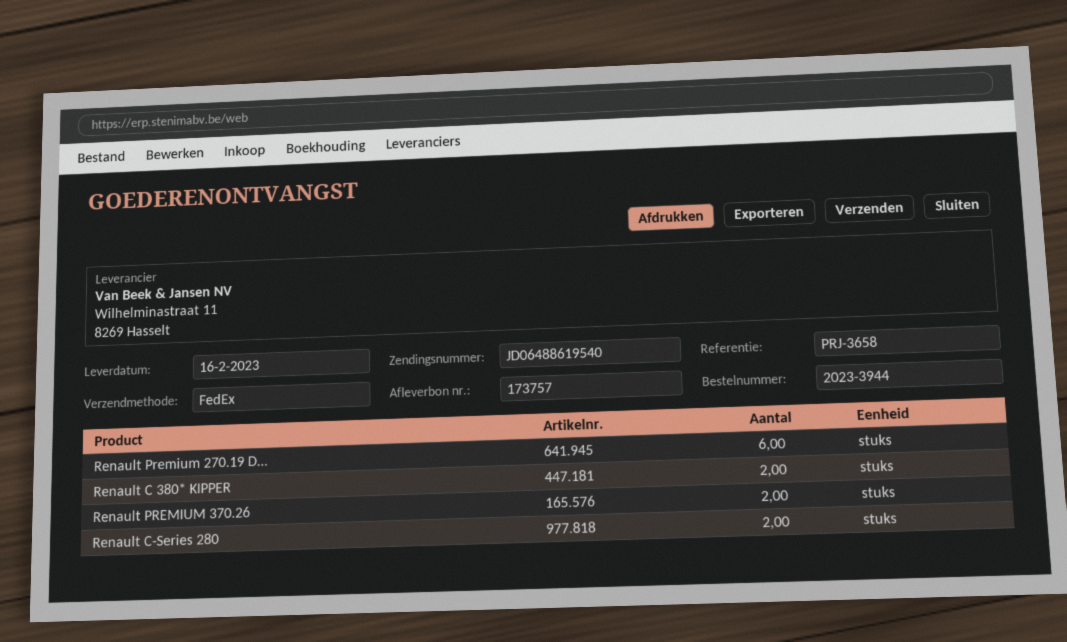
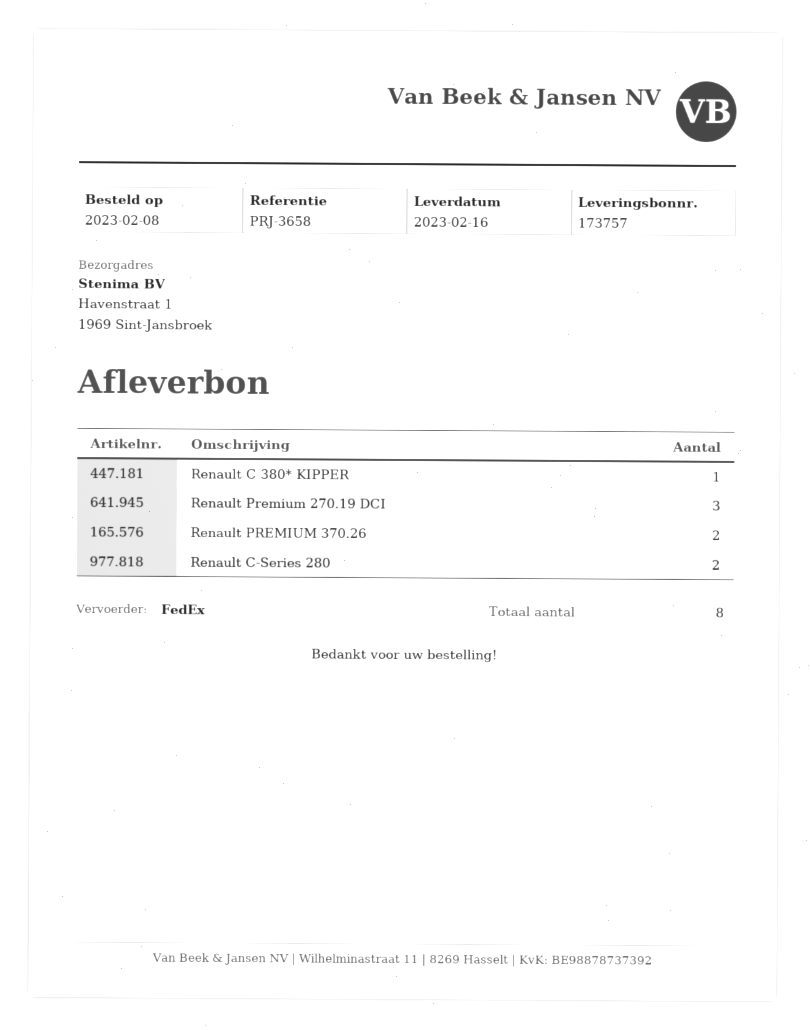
Renault Premium 270.19 D...: 6 -> 3
Renault C 380* KIPPER: 2 -> 1

